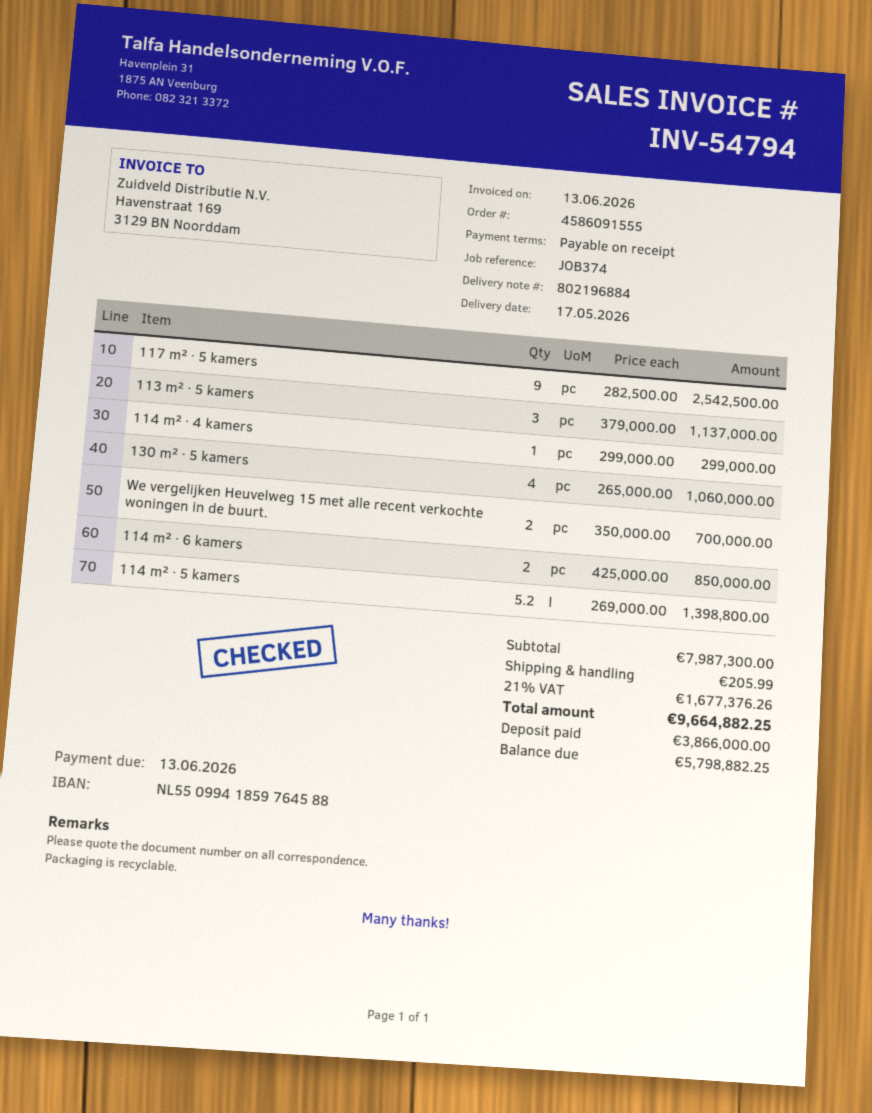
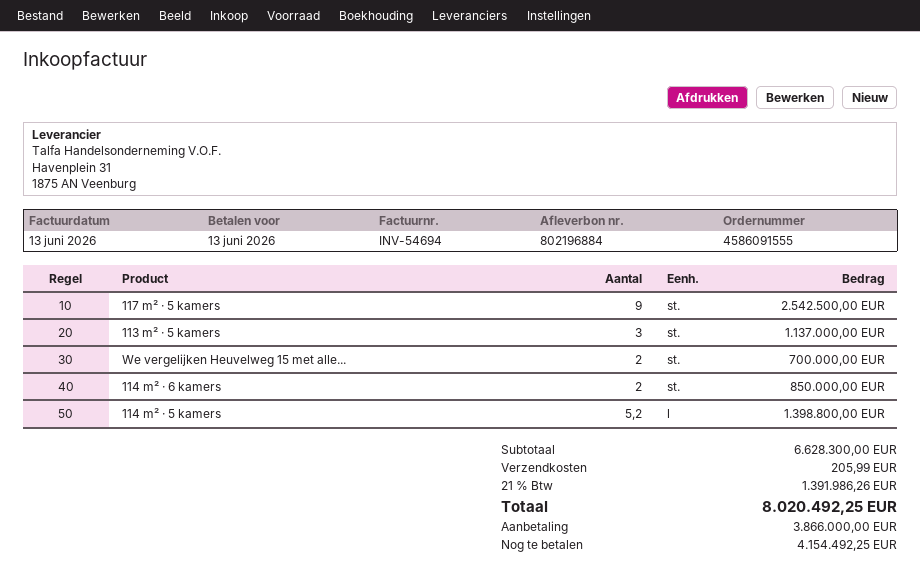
invoice number: INV-54794 -> INV-54694
114 m² · 4 kamers: 1 for 299000.00 -> none
130 m² · 5 kamers: 4 for 1060000.00 -> none
subtotal: 7987300.00 -> 6628300.00
tax: 21% = 1677376.26 -> 21% = 1391986.26
total: 9664882.25 -> 8020492.25
balance: 5798882.25 -> 4154492.25

